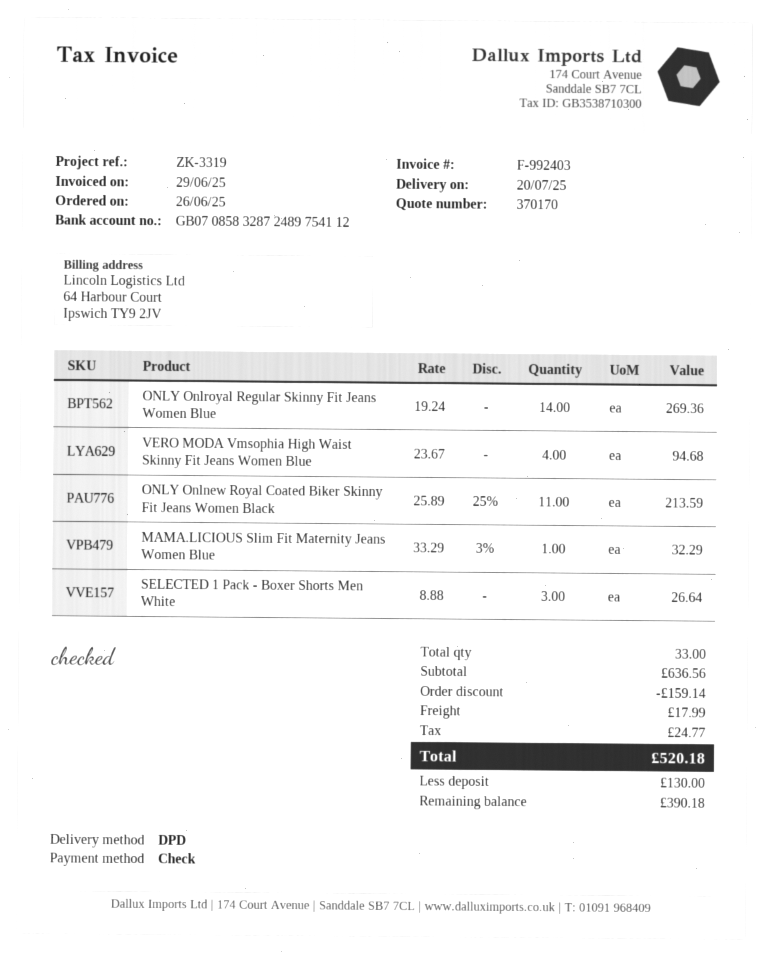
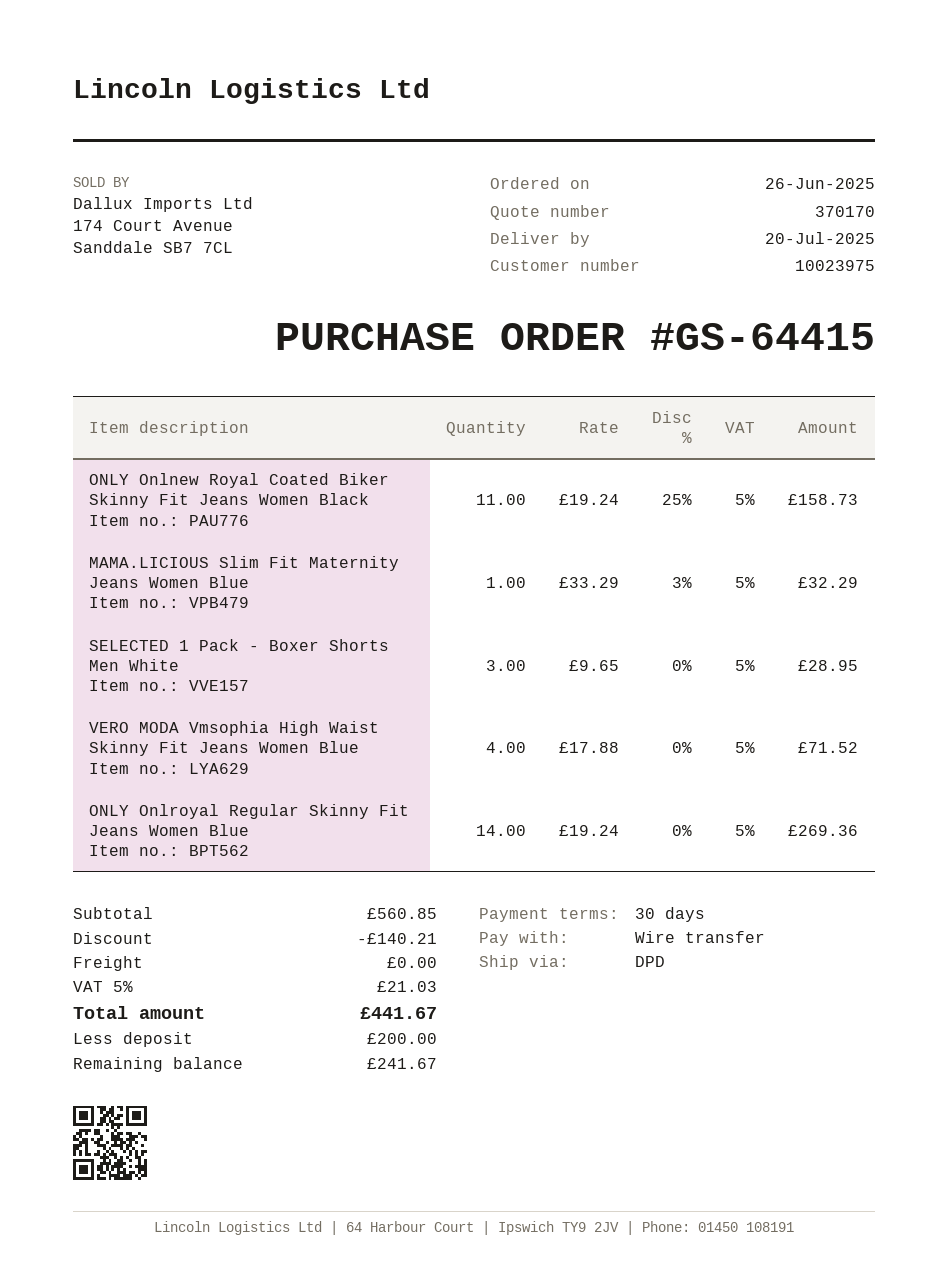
payment method: cheque -> bank transfer
VERO MODA Vmsophia High Waist Skinny Fit Jeans Women Blue: 4 x 23.67 = 94.68 -> 4 x 17.88 = 71.52
ONLY Onlnew Royal Coated Biker Skinny Fit Jeans Women Black: 11 x 25.89 - 25% = 213.59 -> 11 x 19.24 - 25% = 158.73
SELECTED 1 Pack - Boxer Shorts Men White: 3 x 8.88 = 26.64 -> 3 x 9.65 = 28.95
subtotal: 636.56 -> 560.85
discount: 159.14 -> 140.21
shipping: 17.99 -> 0.00
tax: 24.77 -> 21.03
total: 520.18 -> 441.67
deposit: 130.00 -> 200.00
balance: 390.18 -> 241.67

